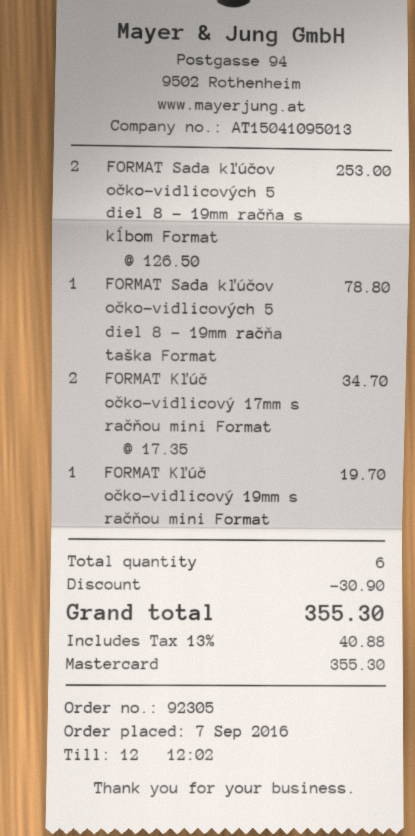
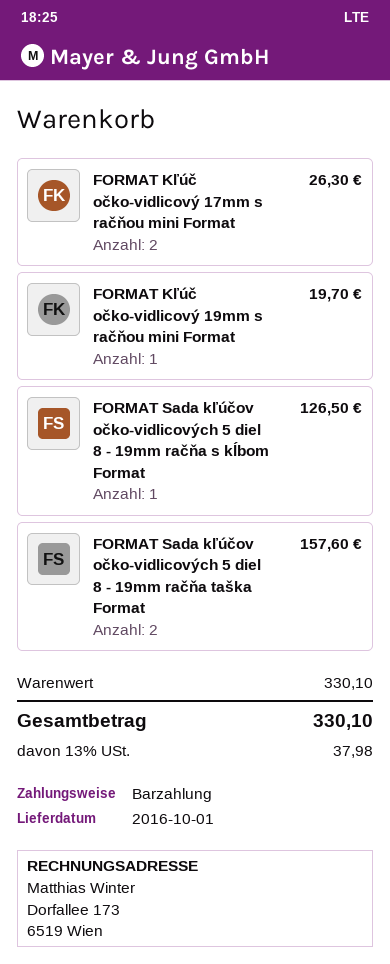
payment method: Mastercard -> cash
FORMAT Sada kľúčov očko-vidlicových 5 diel 8 - 19mm račňa s kĺbom Format: 2 for 253.00 -> 1 for 126.50
FORMAT Sada kľúčov očko-vidlicových 5 diel 8 - 19mm račňa taška Format: 1 for 78.80 -> 2 for 157.60
FORMAT Kľúč očko-vidlicový 17mm s račňou mini Format: 2 for 34.70 -> 2 for 26.30
discount: 30.90 -> none
tax: 13% = 40.88 -> 13% = 37.98
total: 355.30 -> 330.10

